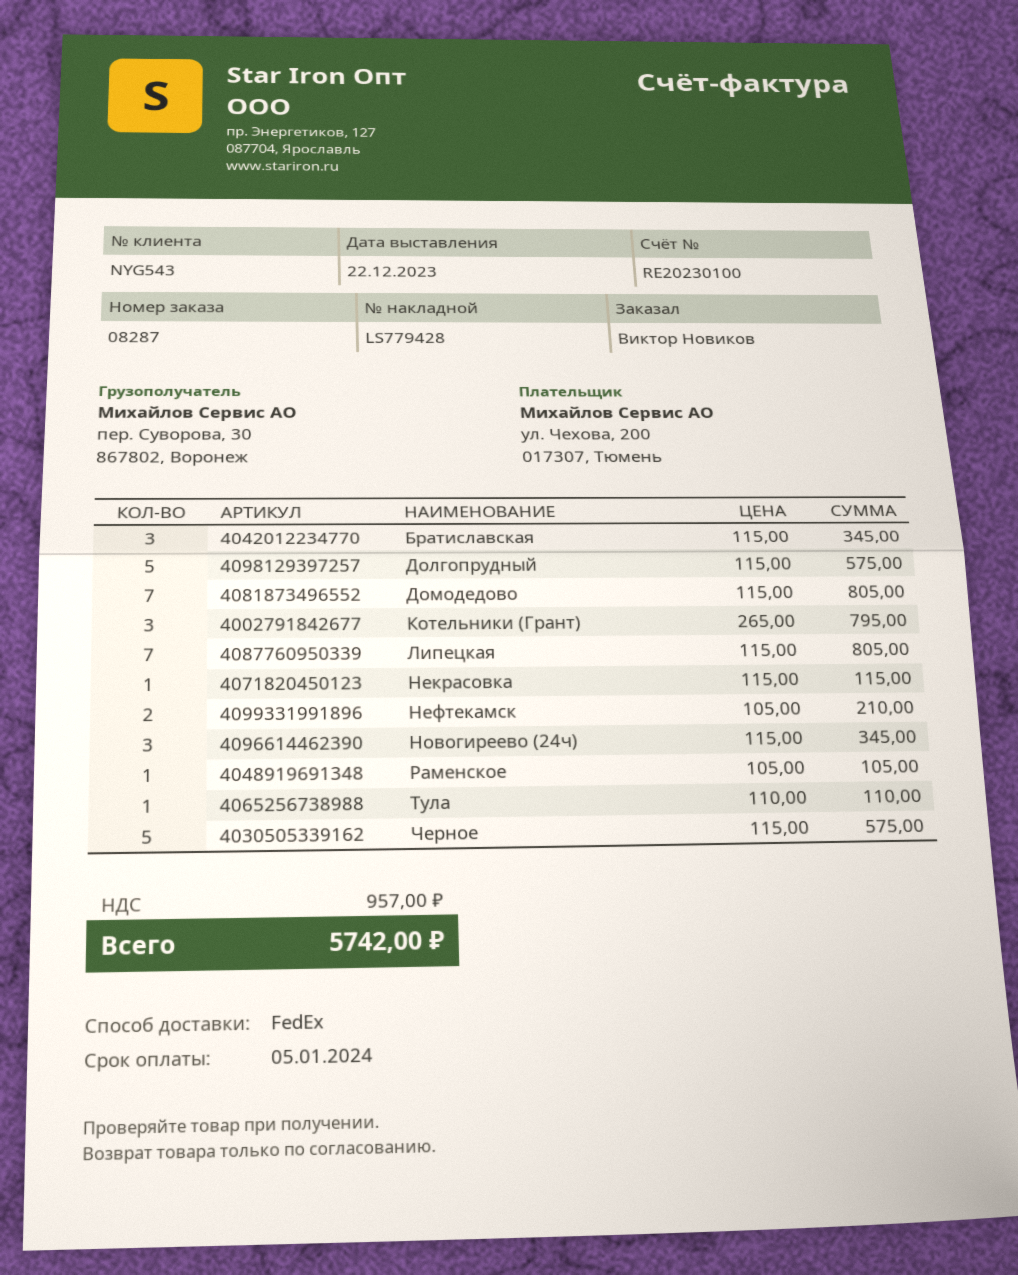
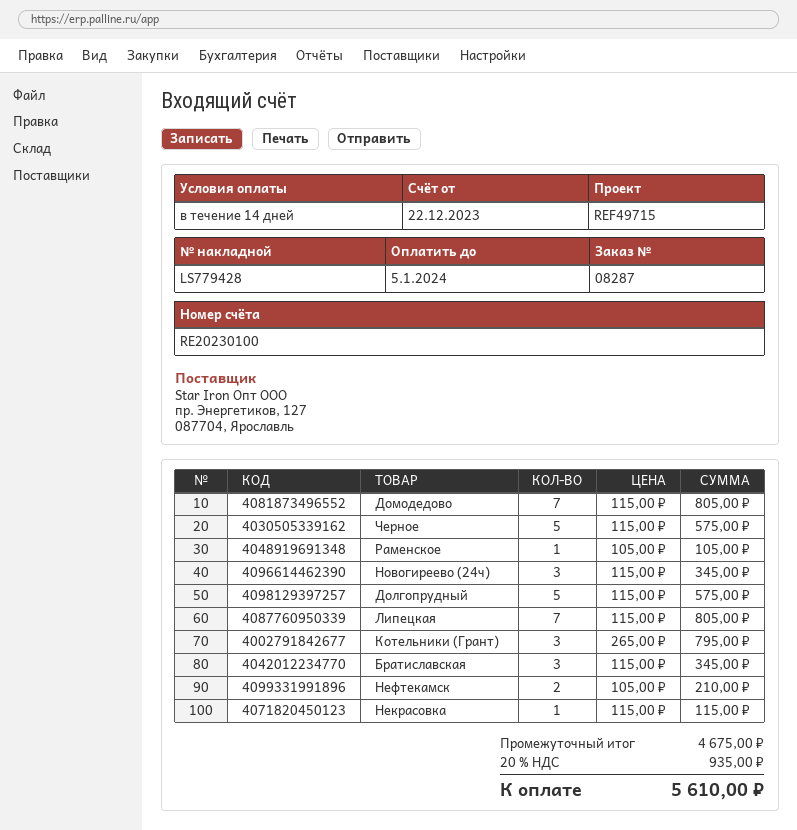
Тула: 1 x 110.00 = 110.00 -> none
tax: 957.00 -> 935.00
total: 5742.00 -> 5610.00

